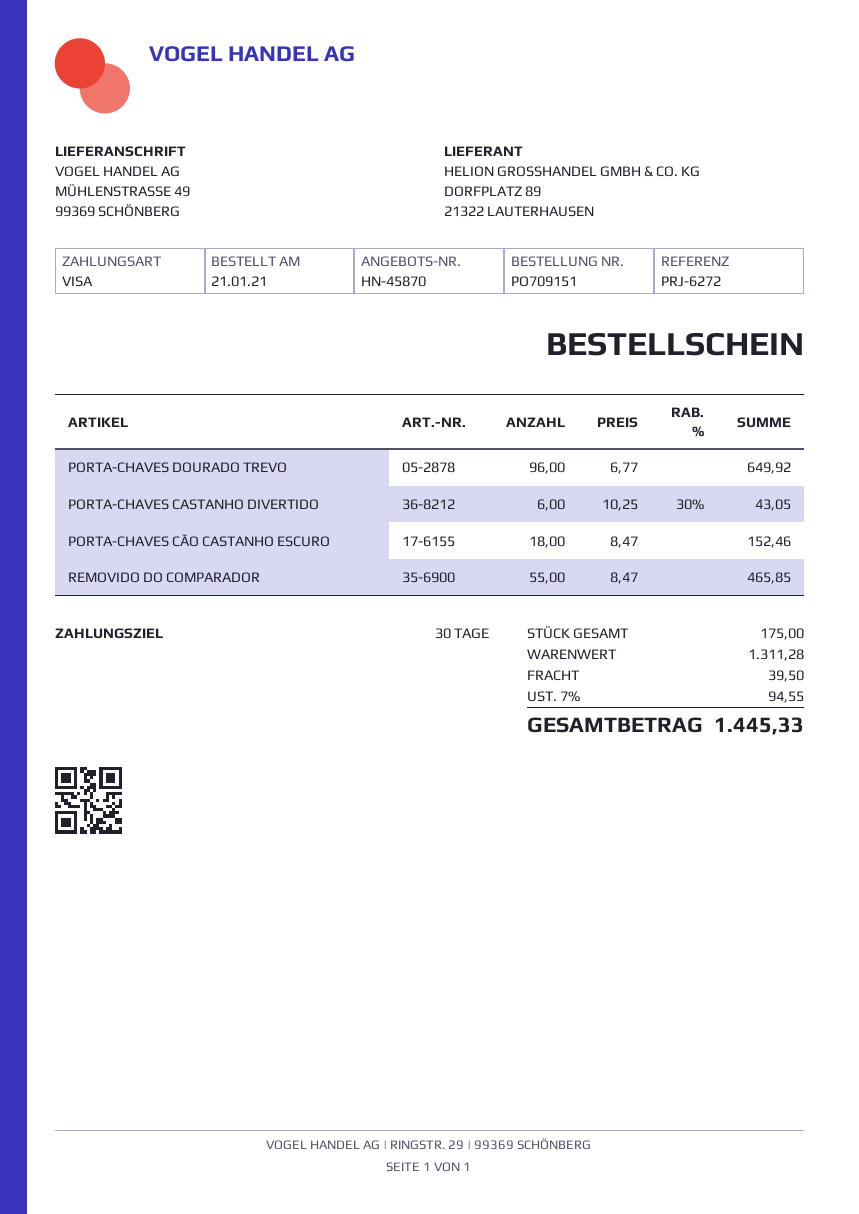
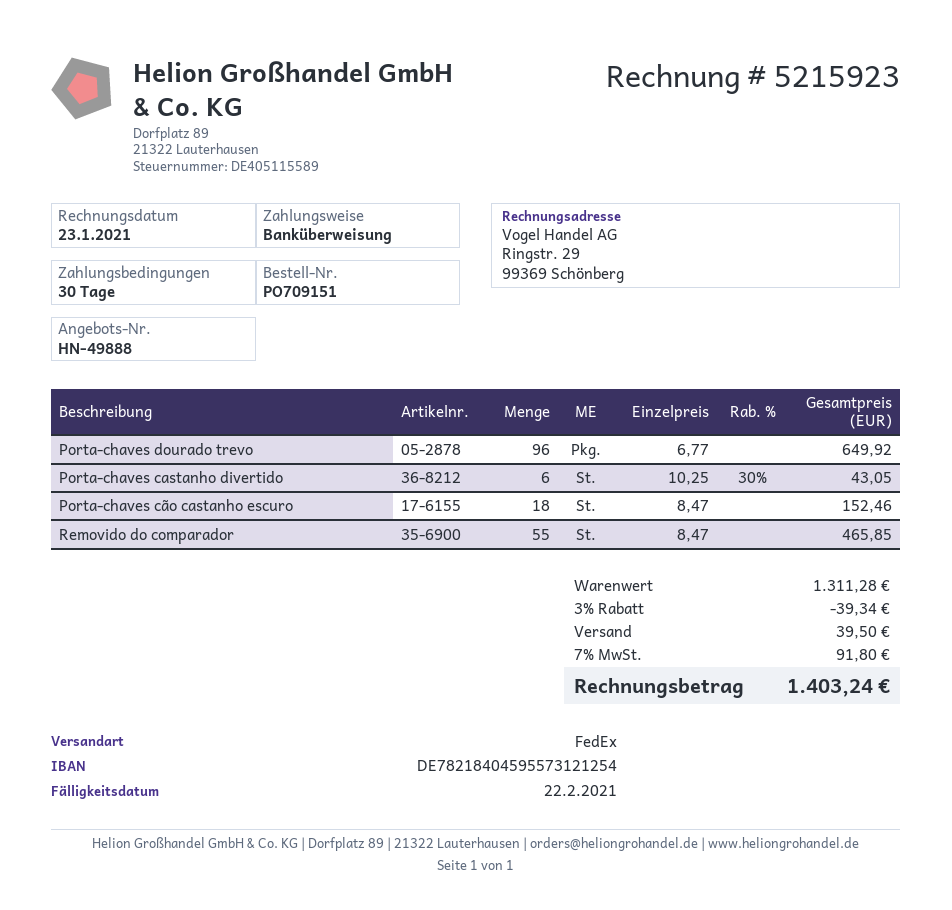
quote number: HN-45870 -> HN-49888
payment method: Visa -> bank transfer
discount: none -> 3% = 39.34
tax: 7% = 94.55 -> 7% = 91.80
total: 1445.33 -> 1403.24

